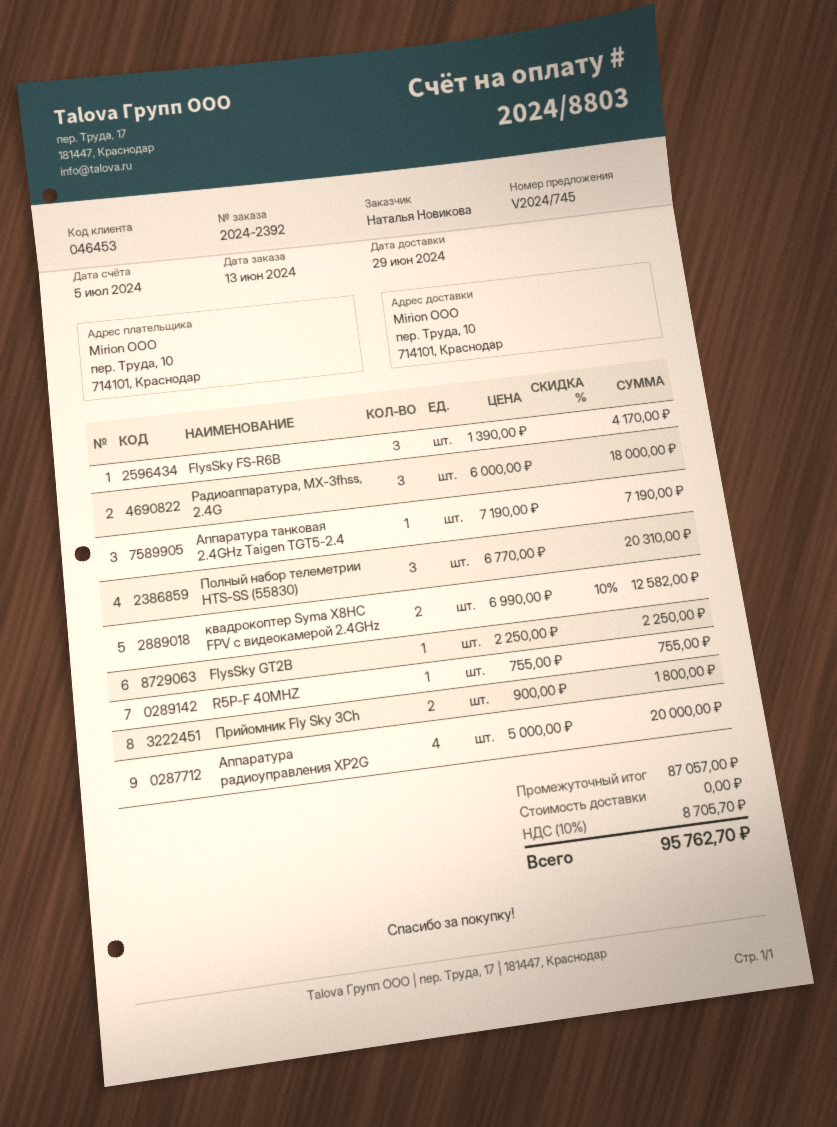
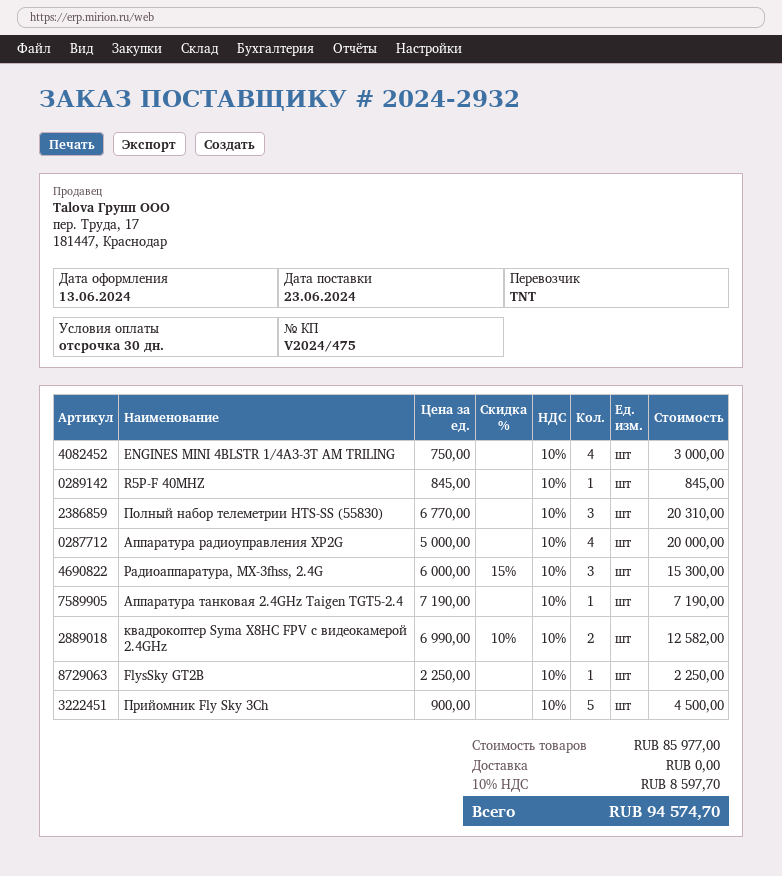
quote number: V2024/745 -> V2024/475
order number: 2024-2392 -> 2024-2932
delivery date: 2024-06-29 -> 2024-06-23
FlysSky FS-R6B: 3 x 1390.00 = 4170.00 -> none
Радиоаппаратура, MX-3fhss, 2.4G: 3 x 6000.00 = 18000.00 -> 3 x 6000.00 - 15% = 15300.00
R5P-F 40MHZ: 1 x 755.00 = 755.00 -> 1 x 845.00 = 845.00
Прийомник Fly Sky 3Ch: 2 x 900.00 = 1800.00 -> 5 x 900.00 = 4500.00
ENGINES MINI 4BLSTR 1/4A3-3T AM TRILING: none -> 4 x 750.00 = 3000.00
subtotal: 87057.00 -> 85977.00
tax: 10% = 8705.70 -> 10% = 8597.70
total: 95762.70 -> 94574.70

